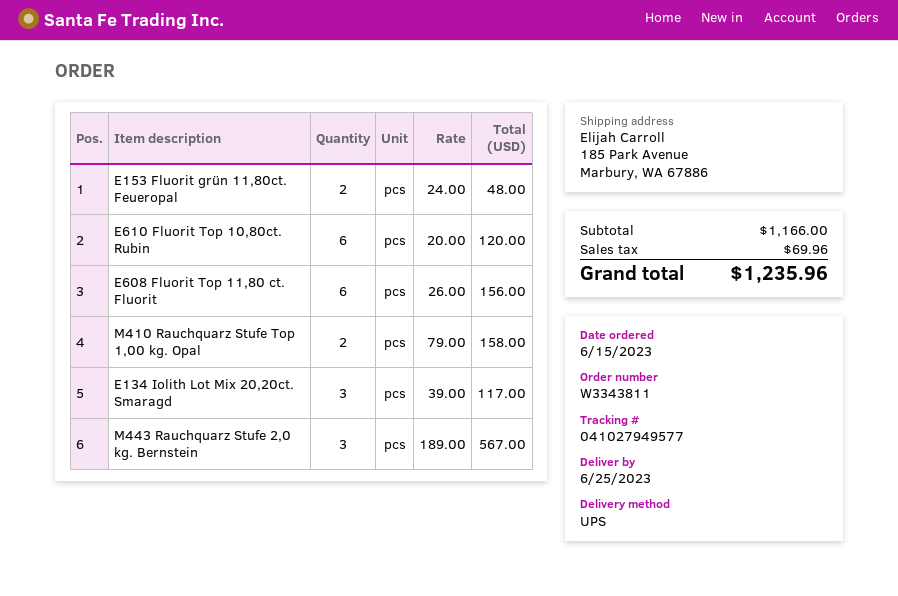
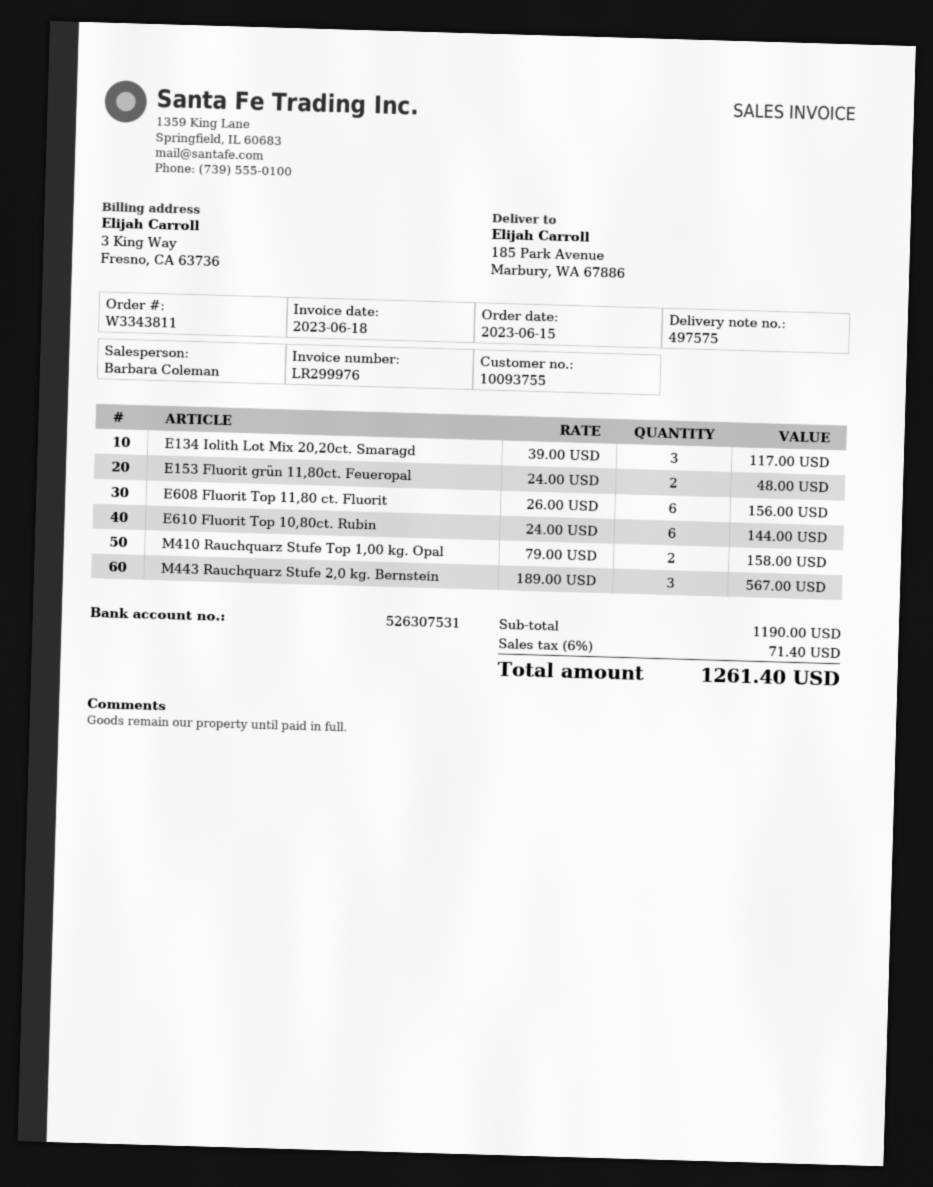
E610 Fluorit Top 10,80ct. Rubin: 6 x 20.00 = 120.00 -> 6 x 24.00 = 144.00
subtotal: 1166.00 -> 1190.00
tax: 69.96 -> 71.40
total: 1235.96 -> 1261.40

